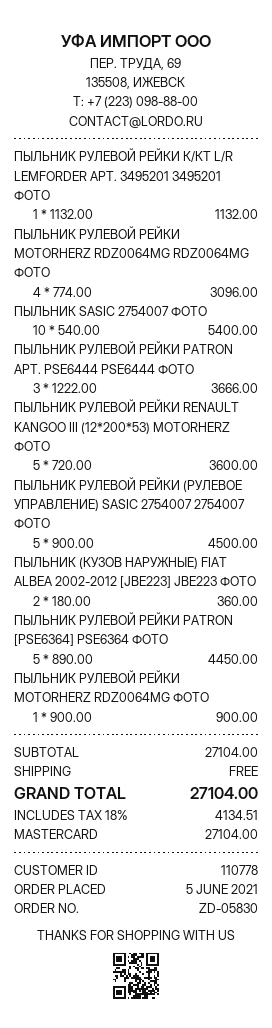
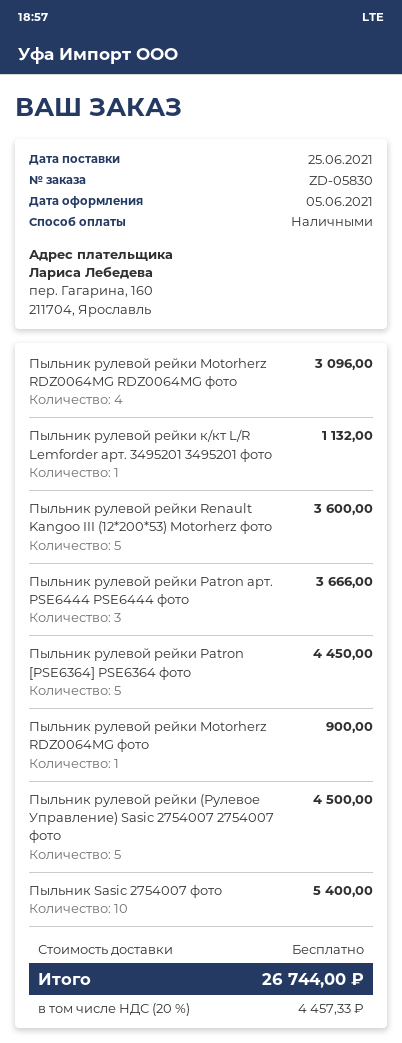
payment method: Mastercard -> cash
ПЫЛЬНИК (КУЗОВ НАРУЖНЫЕ) FIAT ALBEA 2002-2012 [JBE223] JBE223 ФОТО: 2 for 360.00 -> none
tax: 18% = 4134.51 -> 20% = 4457.33
total: 27104.00 -> 26744.00

